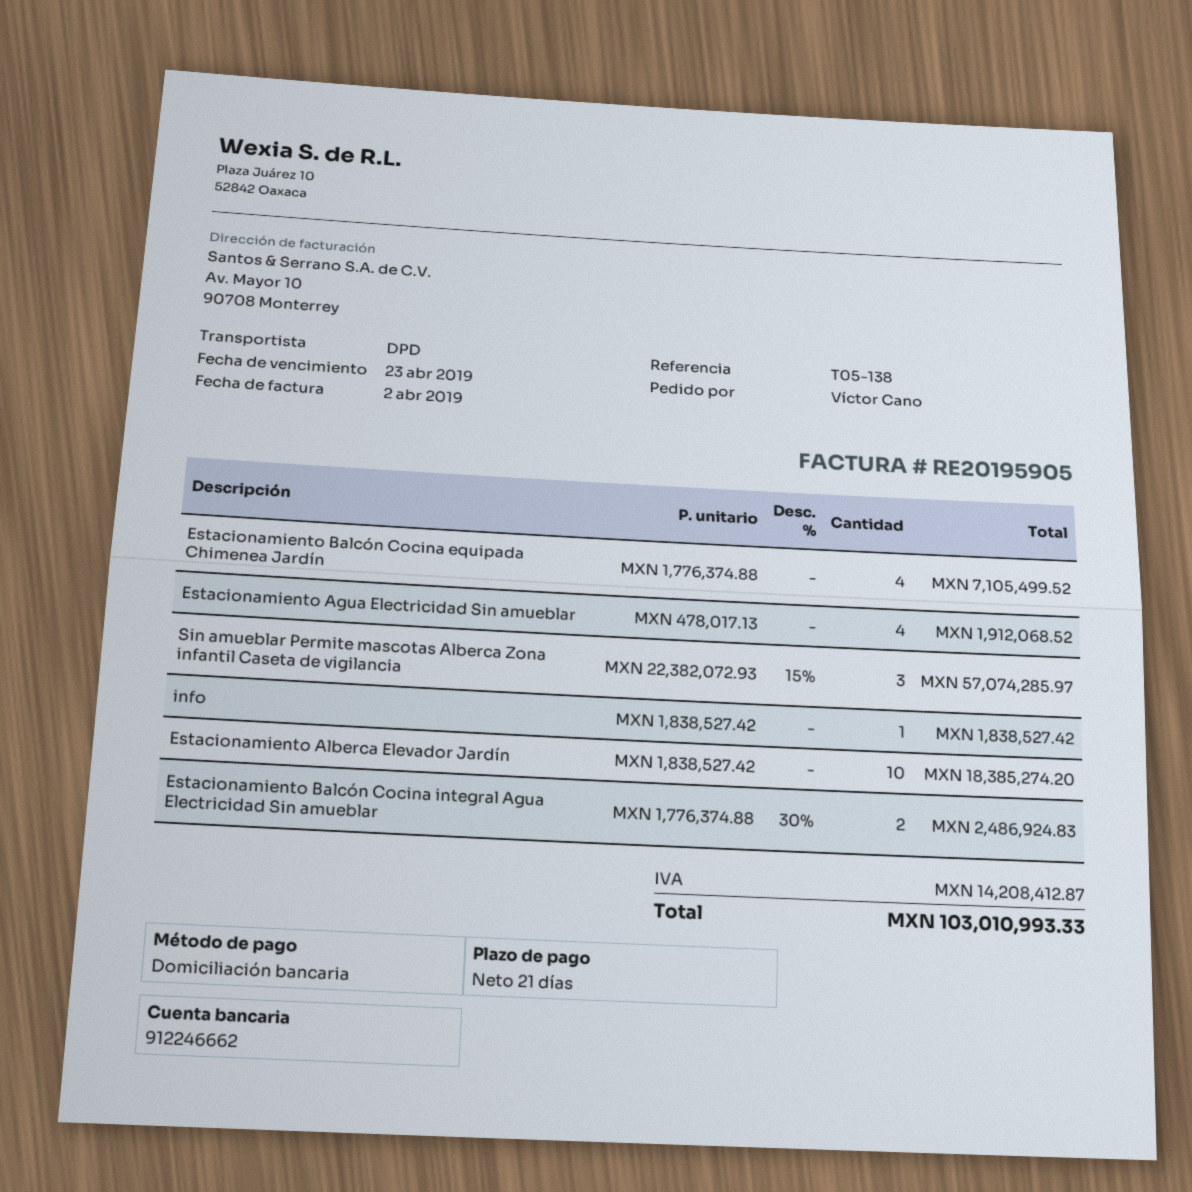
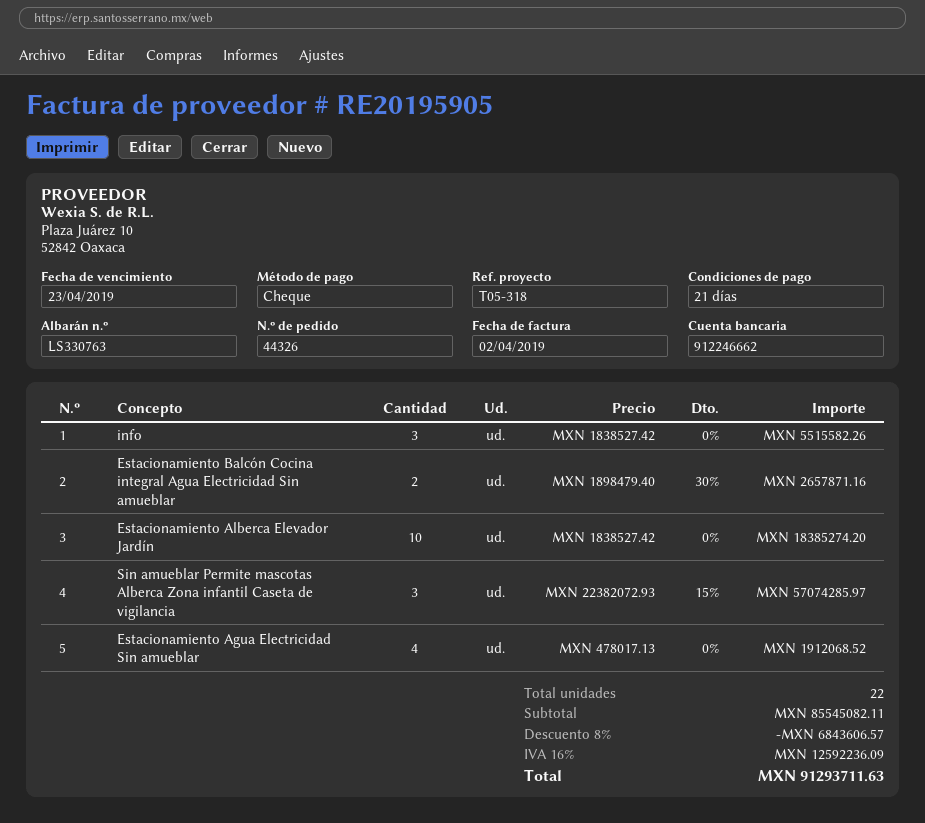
reference: T05-138 -> T05-318
payment method: direct debit -> cheque
Estacionamiento Balcón Cocina equipada Chimenea Jardín: 4 x 1776374.88 = 7105499.52 -> none
info: 1 x 1838527.42 = 1838527.42 -> 3 x 1838527.42 = 5515582.26
Estacionamiento Balcón Cocina integral Agua Electricidad Sin amueblar: 2 x 1776374.88 - 30% = 2486924.83 -> 2 x 1898479.40 - 30% = 2657871.16
discount: none -> 8% = 6843606.57
tax: 14208412.87 -> 12592236.09
total: 103010993.33 -> 91293711.63

